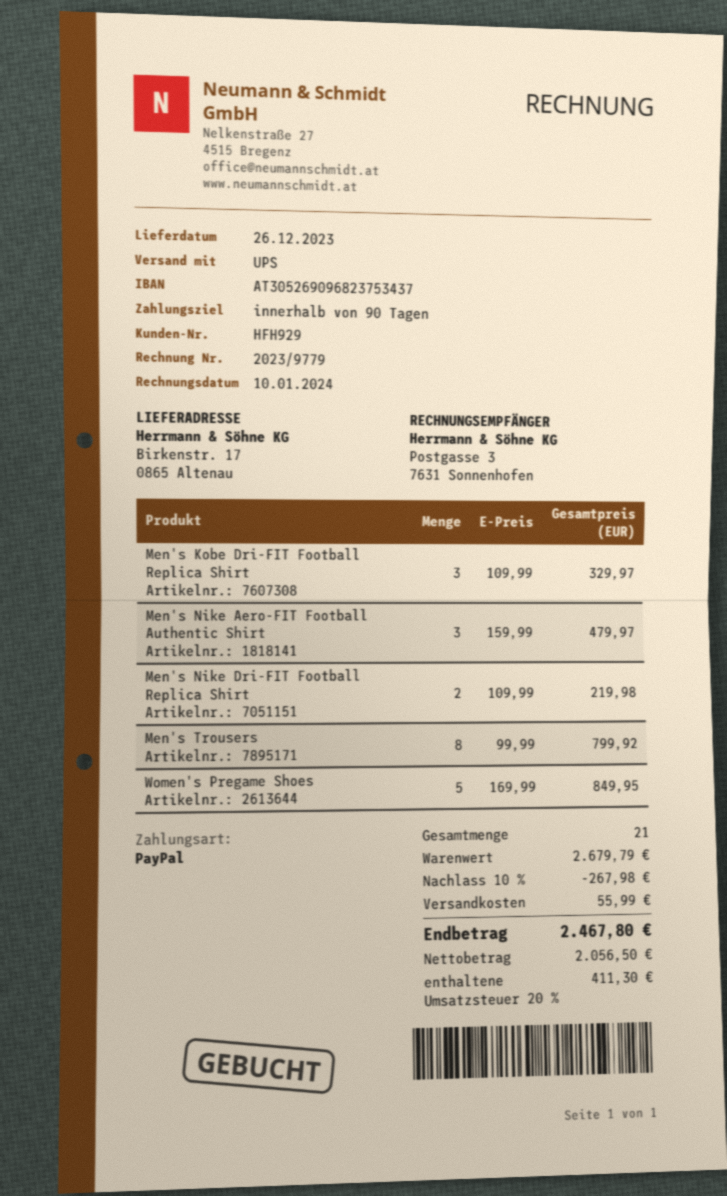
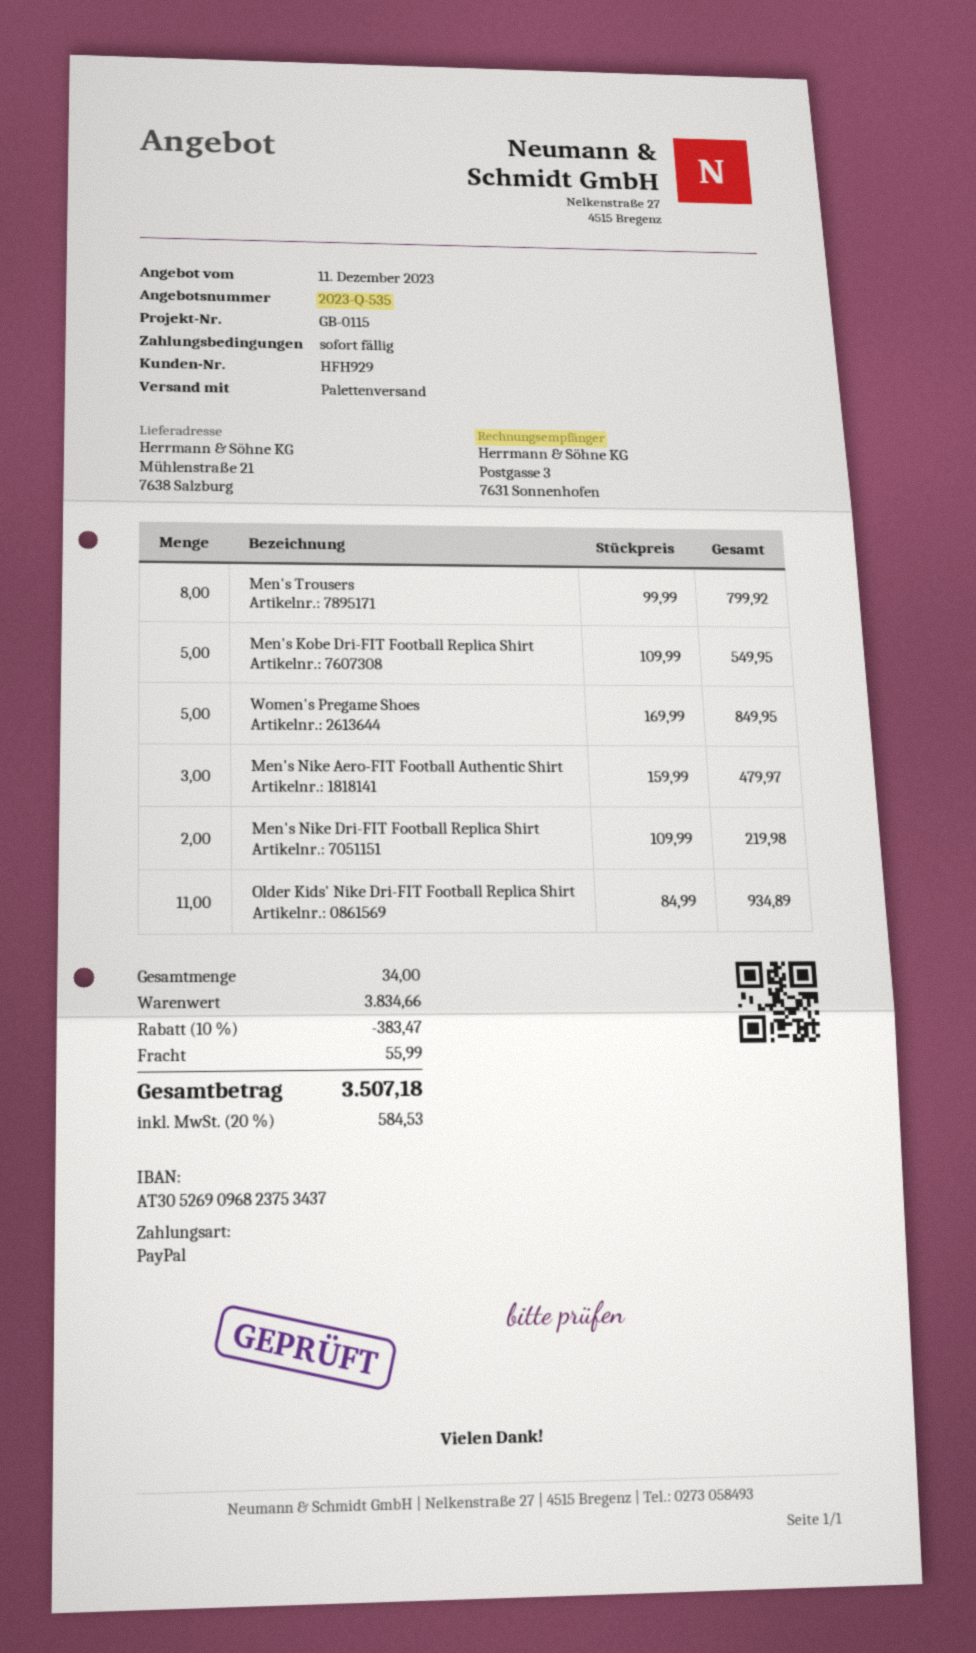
payment terms: 90 days -> on receipt
shipping method: UPS -> pallet freight
ship to: Birkenstr. 17, 0865 Altenau -> Mühlenstraße 21, 7638 Salzburg
Men's Kobe Dri-FIT Football Replica Shirt: 3 x 109.99 = 329.97 -> 5 x 109.99 = 549.95
Older Kids' Nike Dri-FIT Football Replica Shirt: none -> 11 x 84.99 = 934.89
total quantity: 21 -> 34
subtotal: 2679.79 -> 3834.66
discount: 10% = 267.98 -> 10% = 383.47
tax: 20% = 411.30 -> 20% = 584.53
total: 2467.80 -> 3507.18

